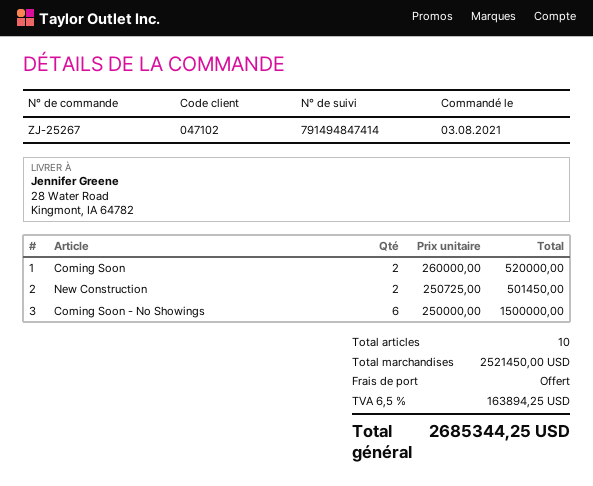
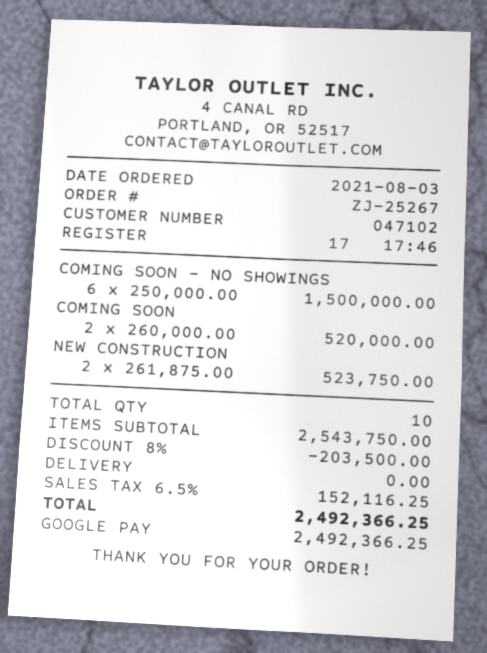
New Construction: 2 x 250725.00 = 501450.00 -> 2 x 261875.00 = 523750.00
subtotal: 2521450.00 -> 2543750.00
discount: none -> 8% = 203500.00
tax: 6.5% = 163894.25 -> 6.5% = 152116.25
total: 2685344.25 -> 2492366.25

